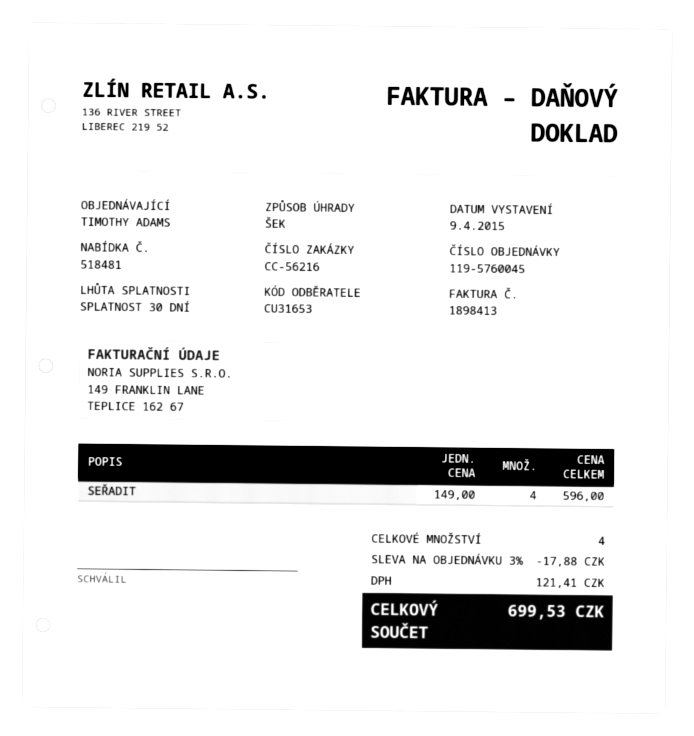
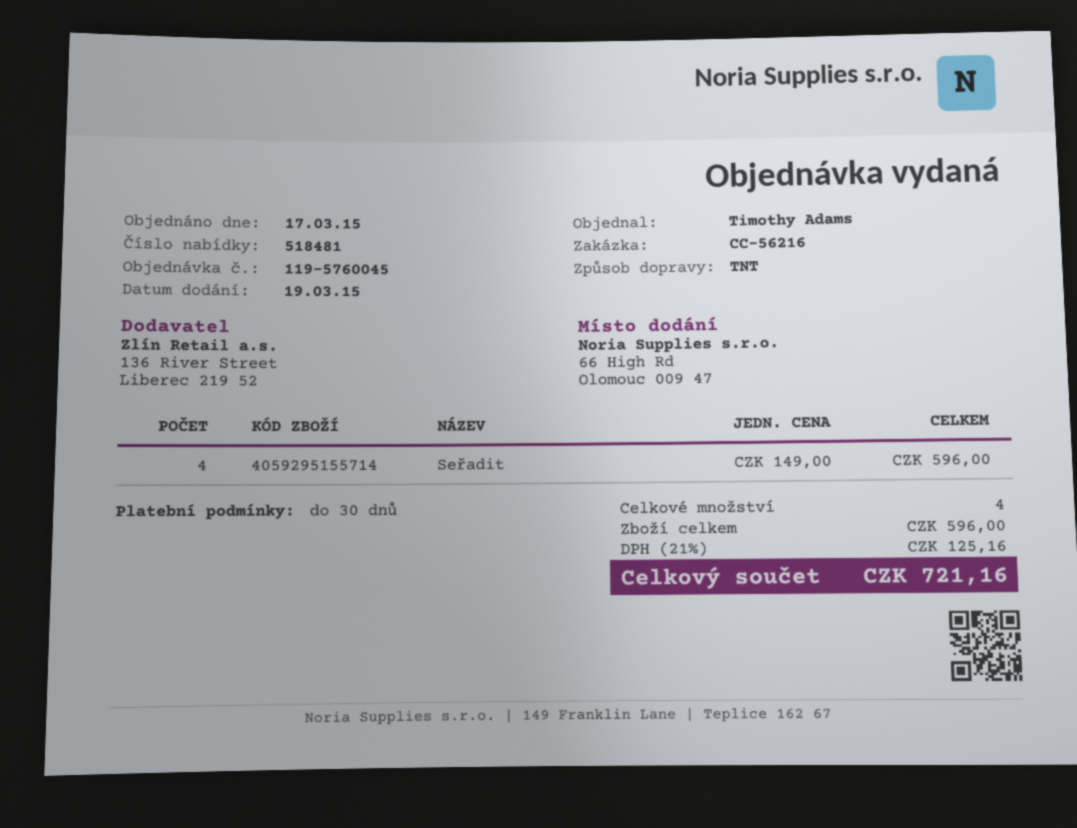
discount: 3% = 17.88 -> none
tax: 121.41 -> 125.16
total: 699.53 -> 721.16

